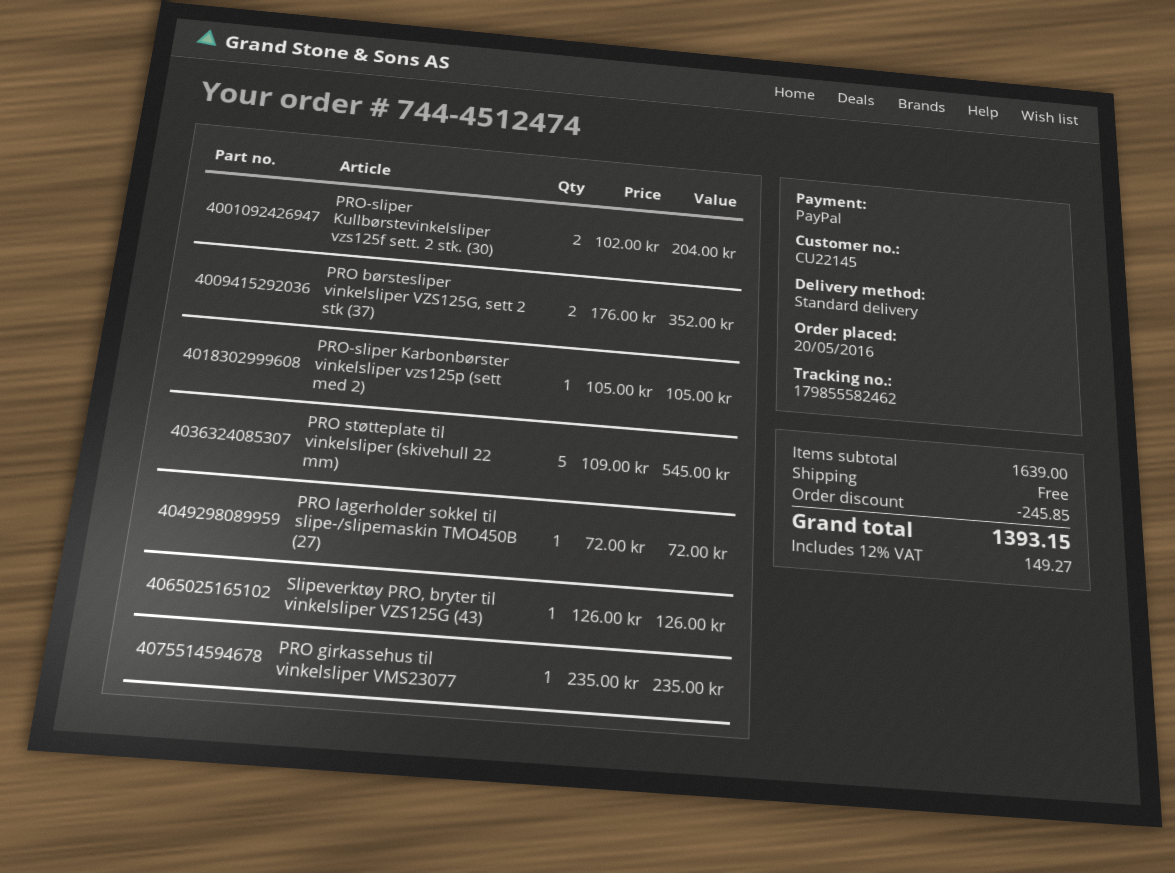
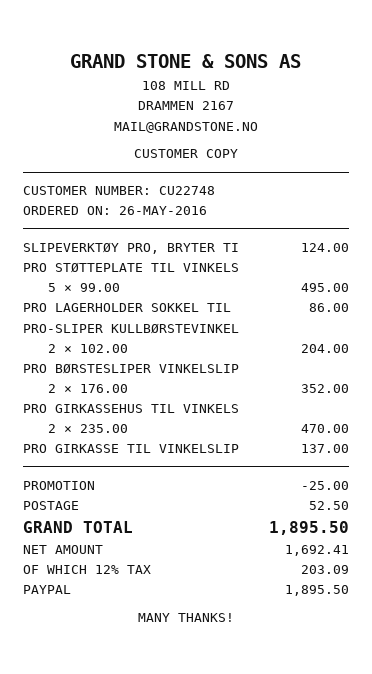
order date: 2016-05-20 -> 2016-05-26
customer number: CU22145 -> CU22748
PRO-sliper Karbonbørster vinkelsliper vzs125p (sett med 2): 1 x 105.00 = 105.00 -> none
PRO støtteplate til vinkelsliper (skivehull 22 mm): 5 x 109.00 = 545.00 -> 5 x 99.00 = 495.00
PRO lagerholder sokkel til slipe-/slipemaskin TMO450B (27): 1 x 72.00 = 72.00 -> 1 x 86.00 = 86.00
Slipeverktøy PRO, bryter til vinkelsliper VZS125G (43): 1 x 126.00 = 126.00 -> 1 x 124.00 = 124.00
PRO girkassehus til vinkelsliper VMS23077: 1 x 235.00 = 235.00 -> 2 x 235.00 = 470.00
PRO GIRKASSE TIL VINKELSLIP: none -> 1 x 137.00 = 137.00
discount: 245.85 -> 25.00
shipping: 0.00 -> 52.50
tax: 12% = 149.27 -> 12% = 203.09
total: 1393.15 -> 1895.50

